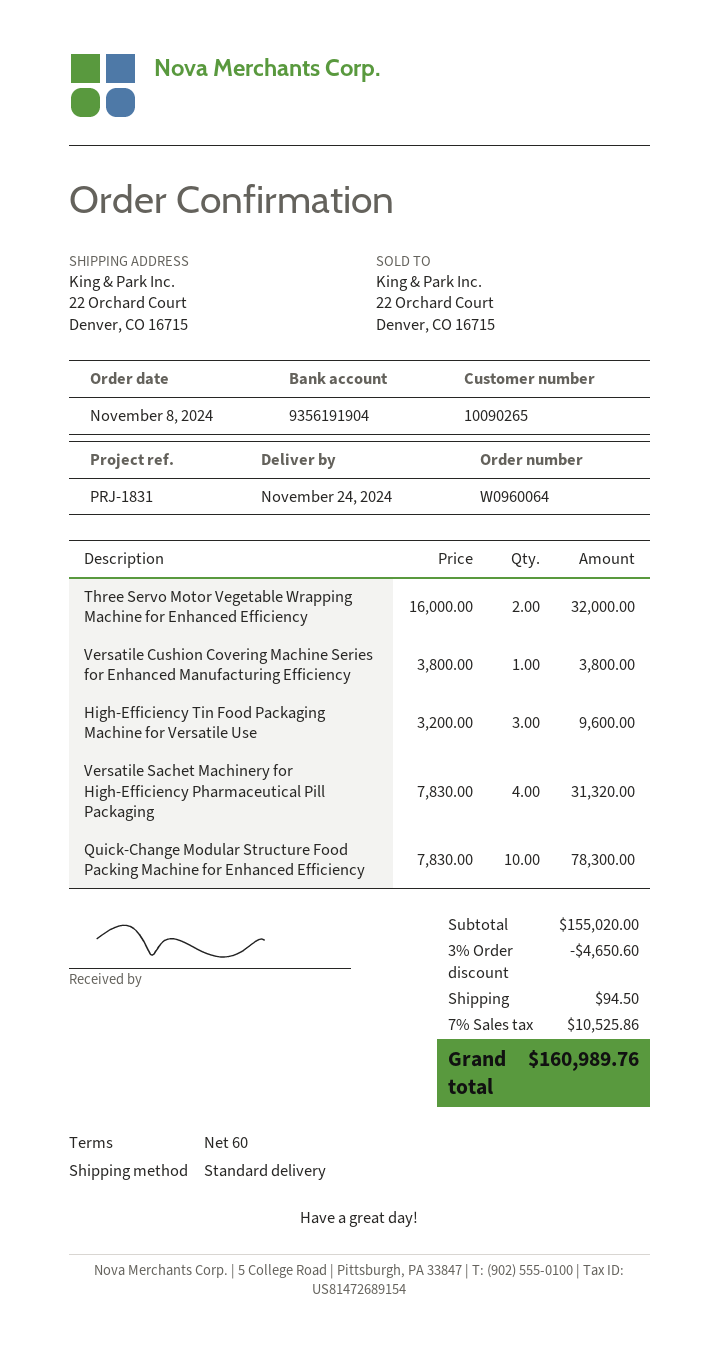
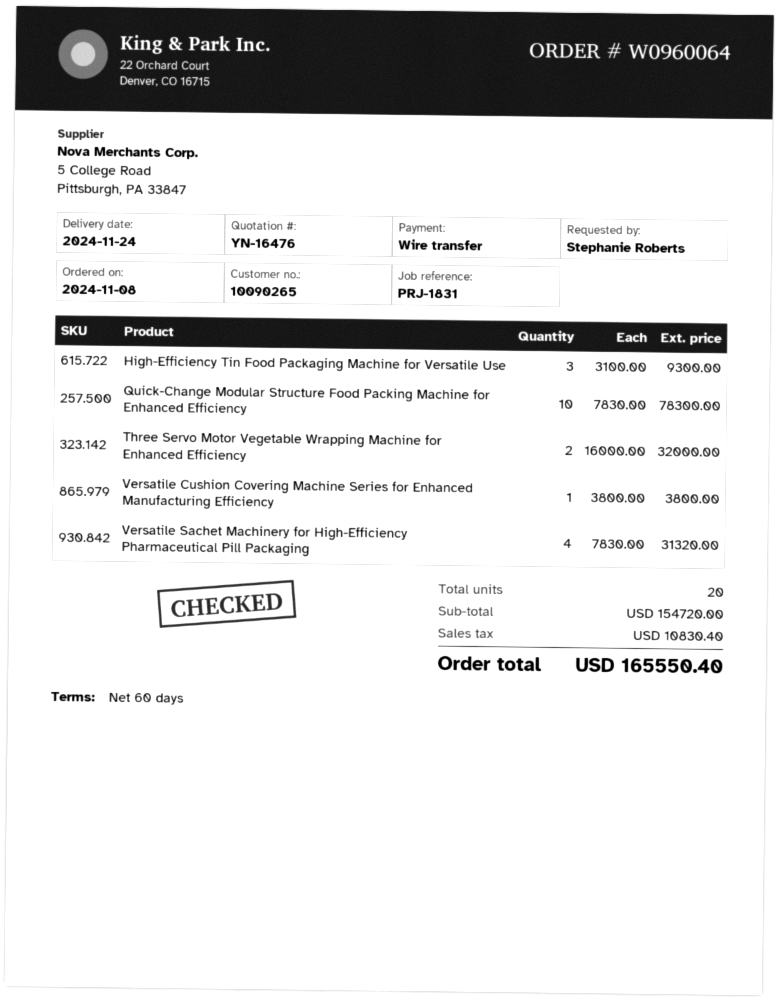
High-Efficiency Tin Food Packaging Machine for Versatile Use: 3 x 3200.00 = 9600.00 -> 3 x 3100.00 = 9300.00
subtotal: 155020.00 -> 154720.00
discount: 3% = 4650.60 -> none
shipping: 94.50 -> none
tax: 10525.86 -> 10830.40
total: 160989.76 -> 165550.40

